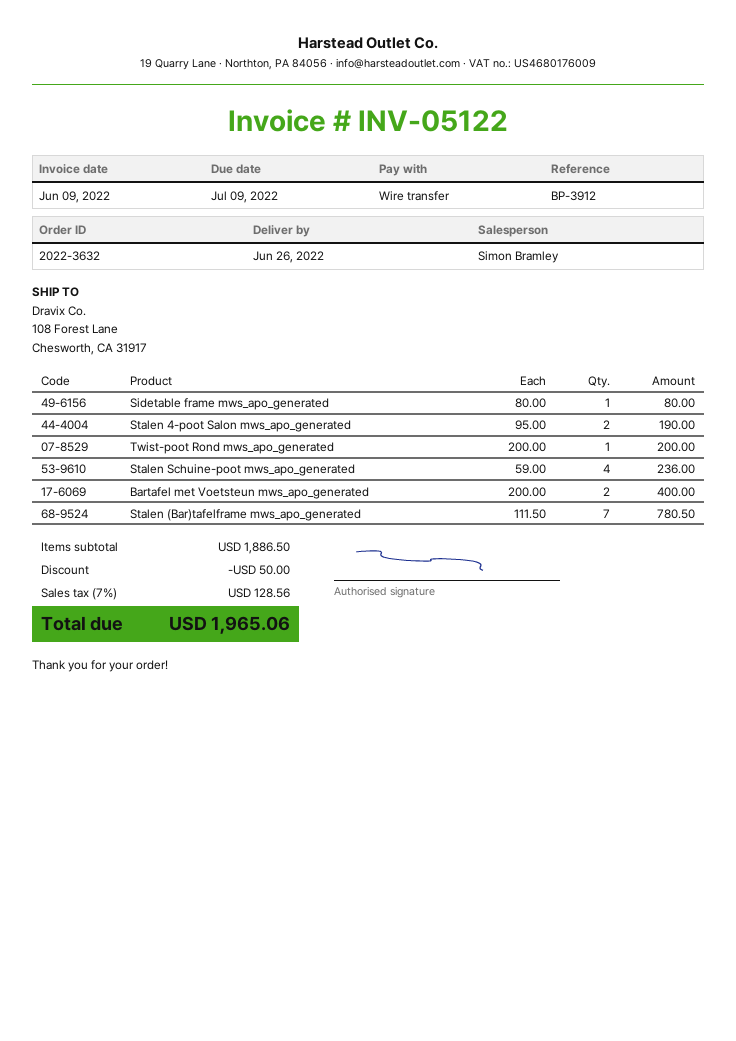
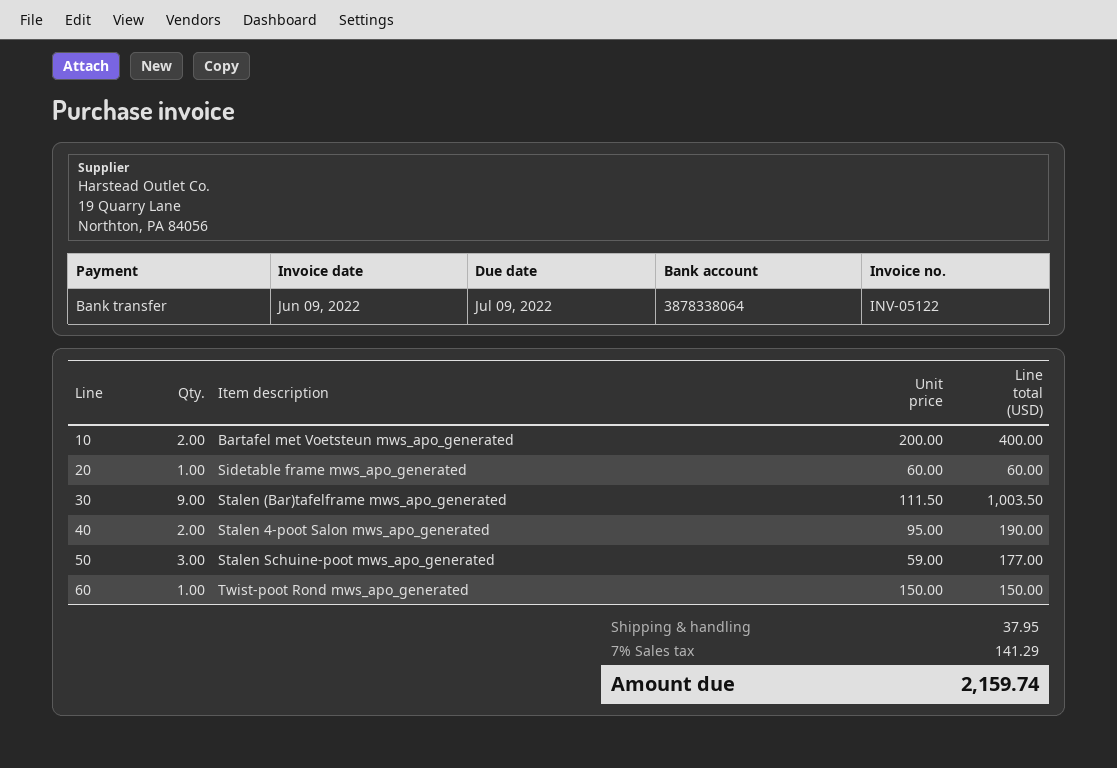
Sidetable frame mws_apo_generated: 1 x 80.00 = 80.00 -> 1 x 60.00 = 60.00
Twist-poot Rond mws_apo_generated: 1 x 200.00 = 200.00 -> 1 x 150.00 = 150.00
Stalen Schuine-poot mws_apo_generated: 4 x 59.00 = 236.00 -> 3 x 59.00 = 177.00
Stalen (Bar)tafelframe mws_apo_generated: 7 x 111.50 = 780.50 -> 9 x 111.50 = 1003.50
discount: 50.00 -> none
shipping: none -> 37.95
tax: 7% = 128.56 -> 7% = 141.29
total: 1965.06 -> 2159.74

